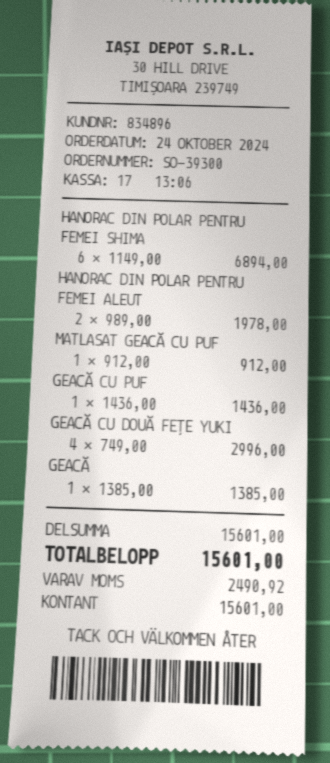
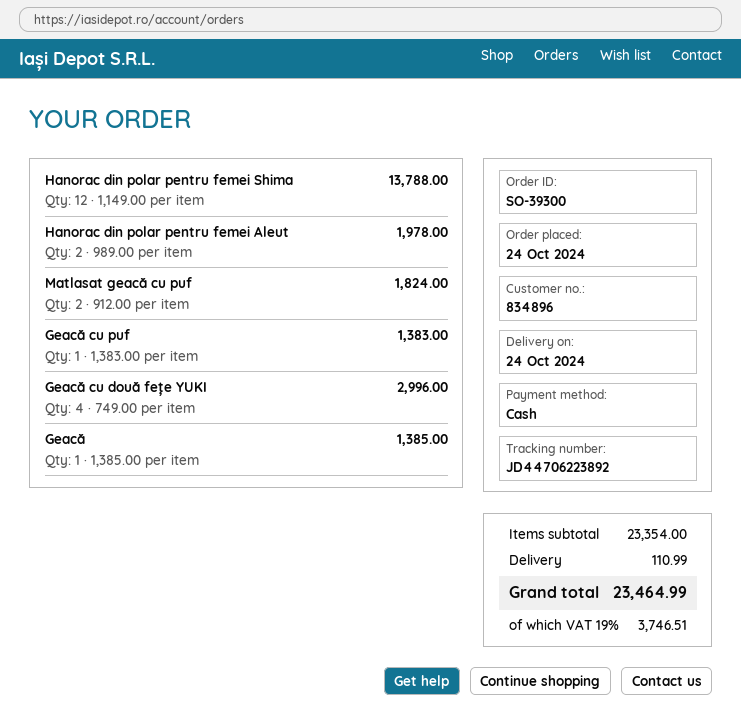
HANORAC DIN POLAR PENTRU FEMEI SHIMA: 6 x 1149.00 = 6894.00 -> 12 x 1149.00 = 13788.00
MATLASAT GEACĂ CU PUF: 1 x 912.00 = 912.00 -> 2 x 912.00 = 1824.00
GEACĂ CU PUF: 1 x 1436.00 = 1436.00 -> 1 x 1383.00 = 1383.00
subtotal: 15601.00 -> 23354.00
shipping: none -> 110.99
tax: 2490.92 -> 3746.51
total: 15601.00 -> 23464.99

